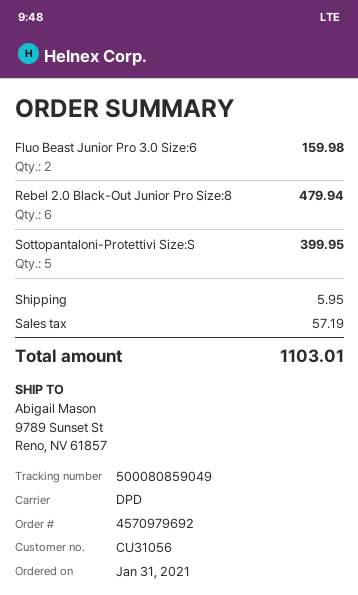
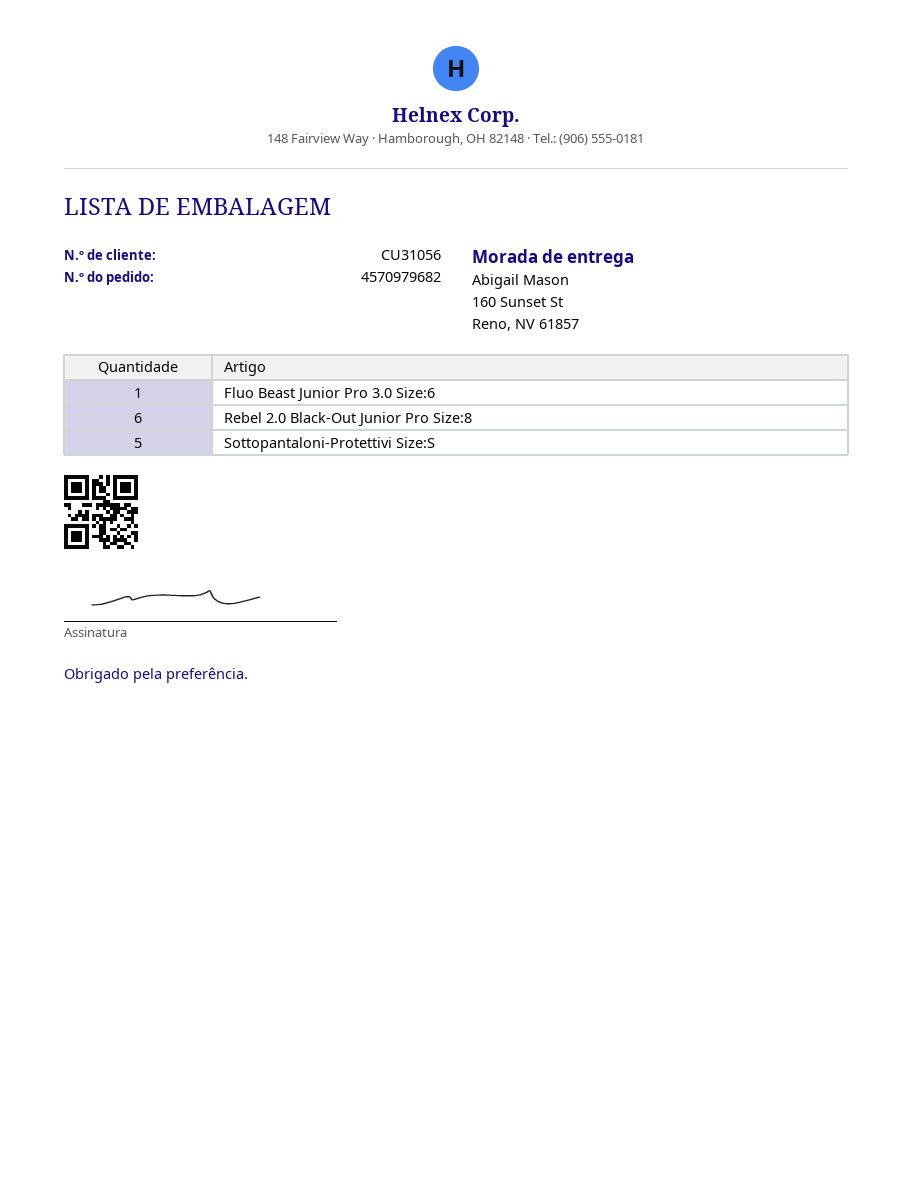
order number: 4570979692 -> 4570979682
ship to: 9789 Sunset St, Reno, NV 61857 -> 160 Sunset St, Reno, NV 61857
Fluo Beast Junior Pro 3.0 Size:6: 2 -> 1

